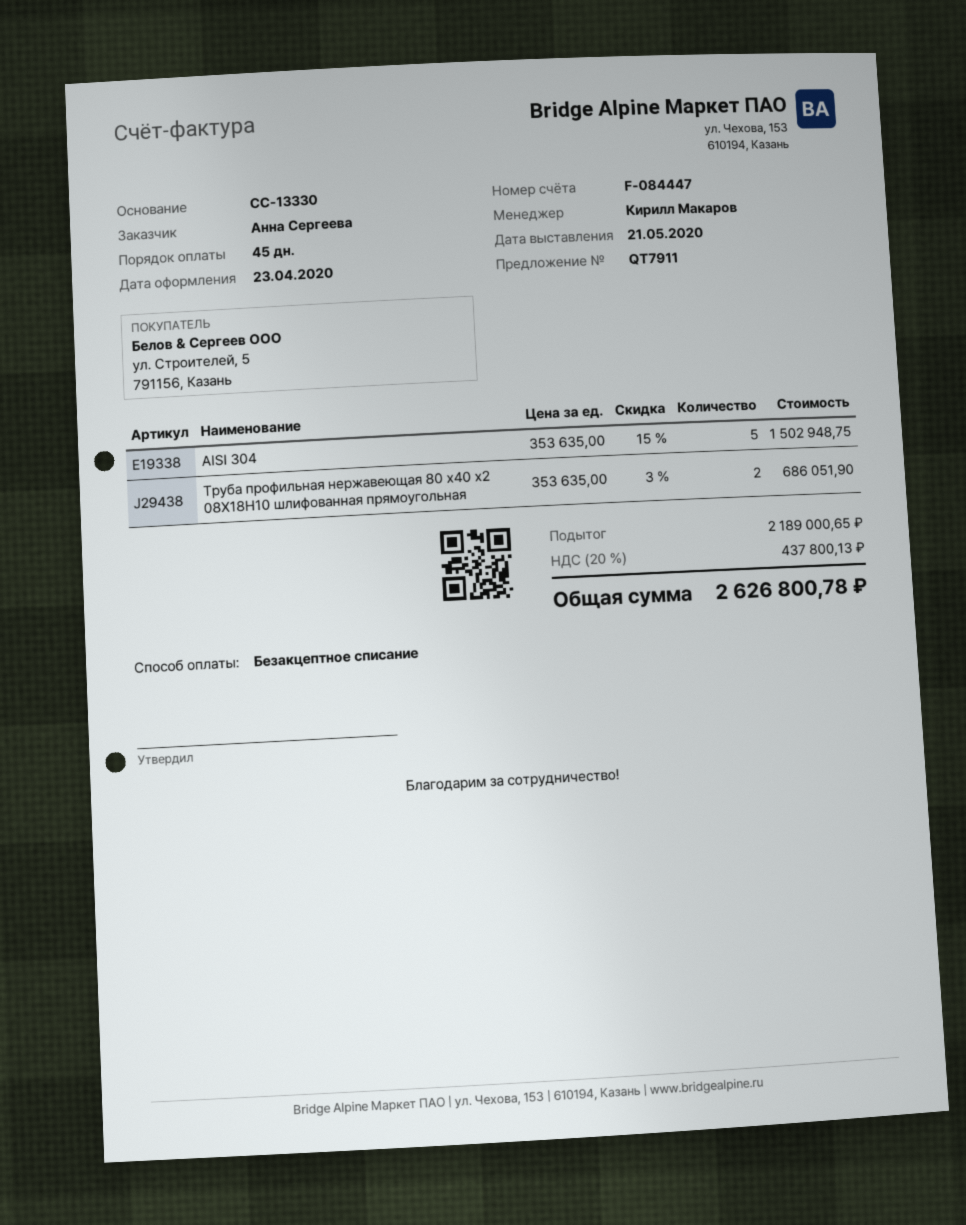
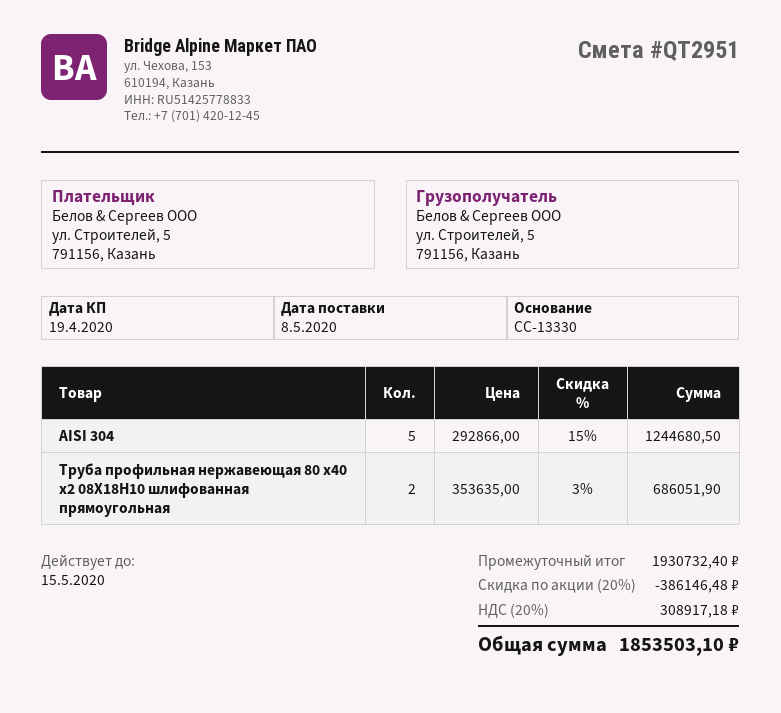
quote number: QT7911 -> QT2951
AISI 304: 5 x 353635.00 - 15% = 1502948.75 -> 5 x 292866.00 - 15% = 1244680.50
subtotal: 2189000.65 -> 1930732.40
discount: none -> 20% = 386146.48
tax: 20% = 437800.13 -> 20% = 308917.18
total: 2626800.78 -> 1853503.10

